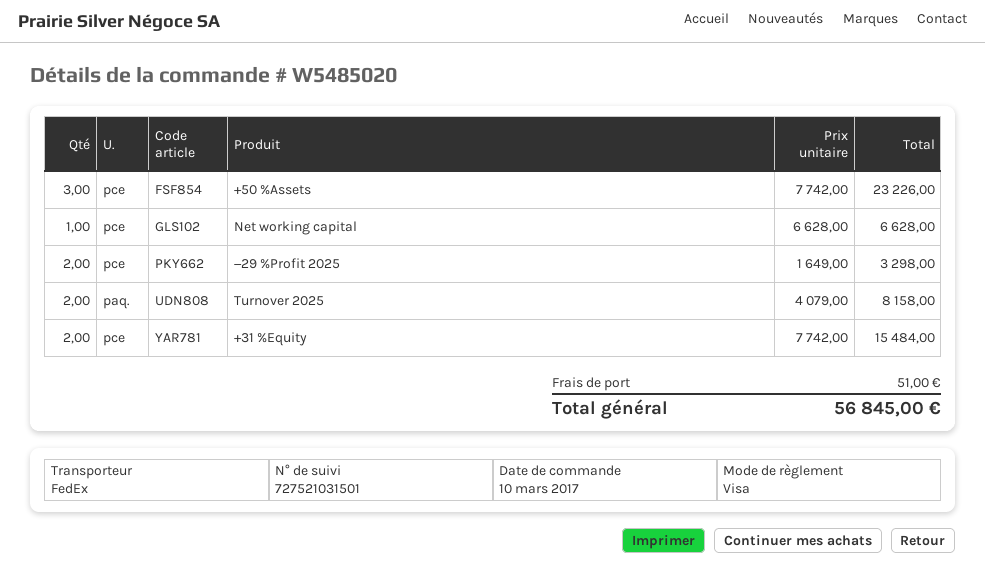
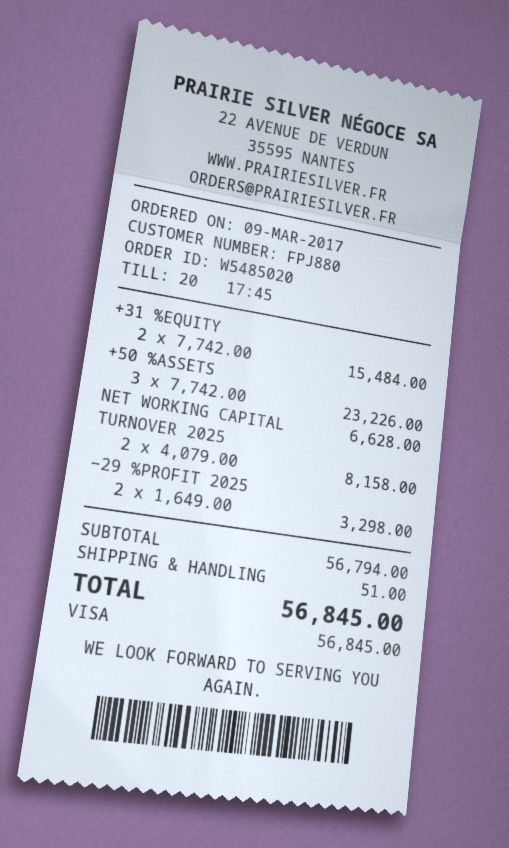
order date: 2017-03-10 -> 2017-03-09

